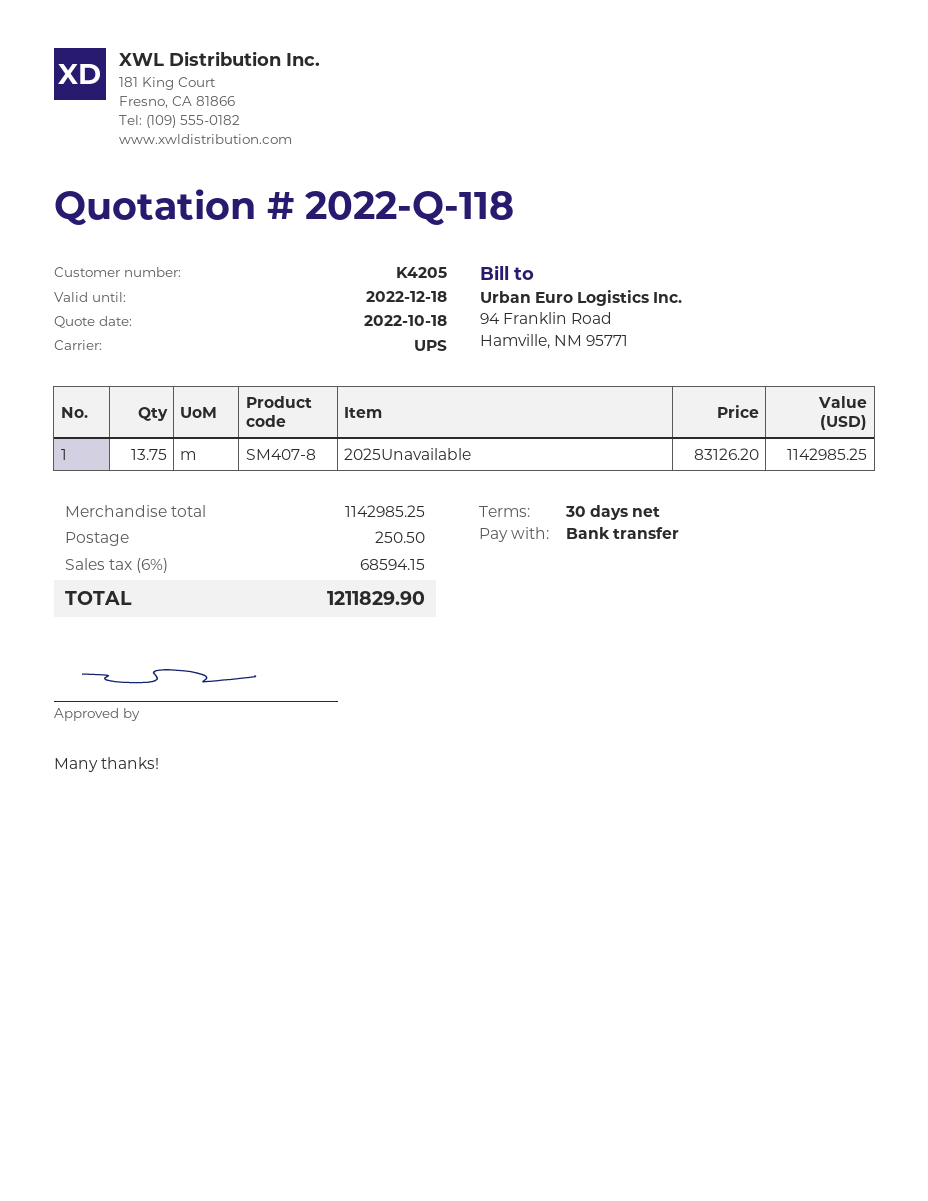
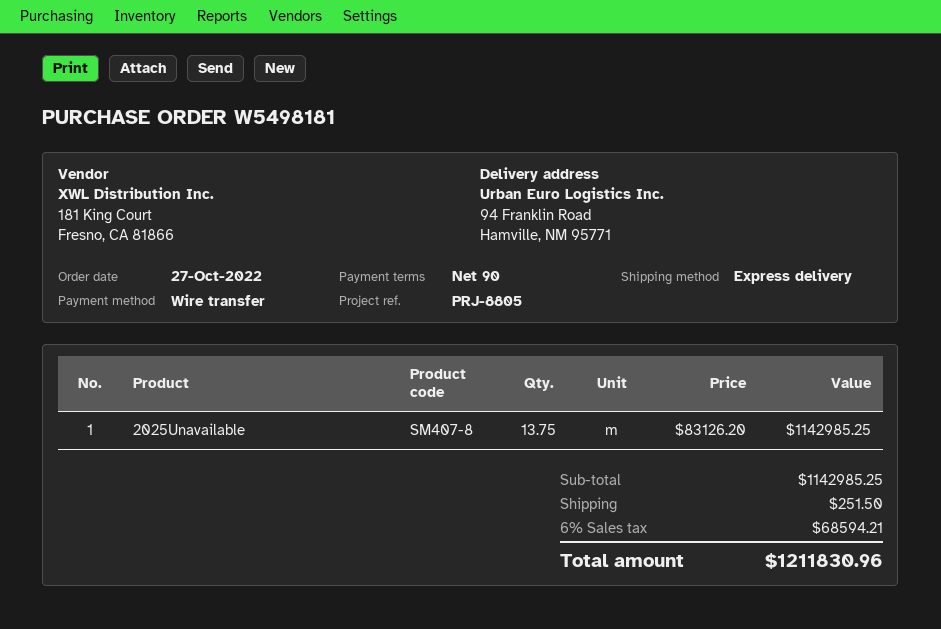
payment terms: 30 days -> 90 days
shipping method: UPS -> express
shipping: 250.50 -> 251.50
tax: 6% = 68594.15 -> 6% = 68594.21
total: 1211829.90 -> 1211830.96

